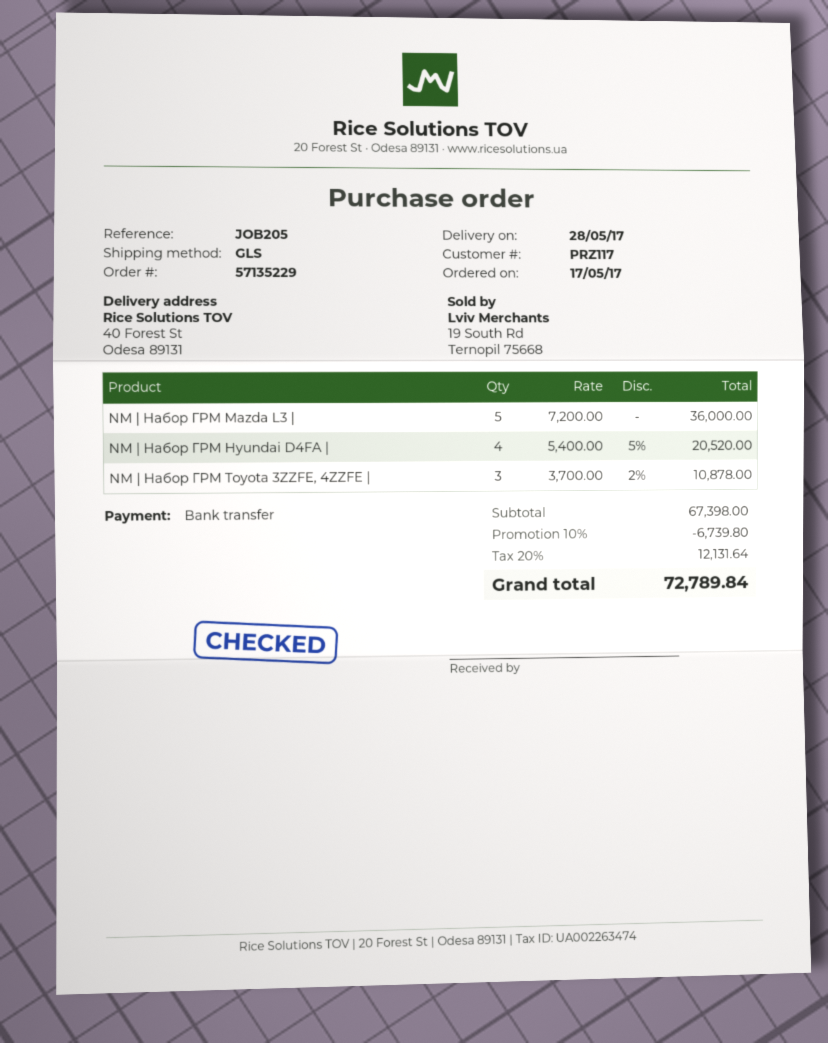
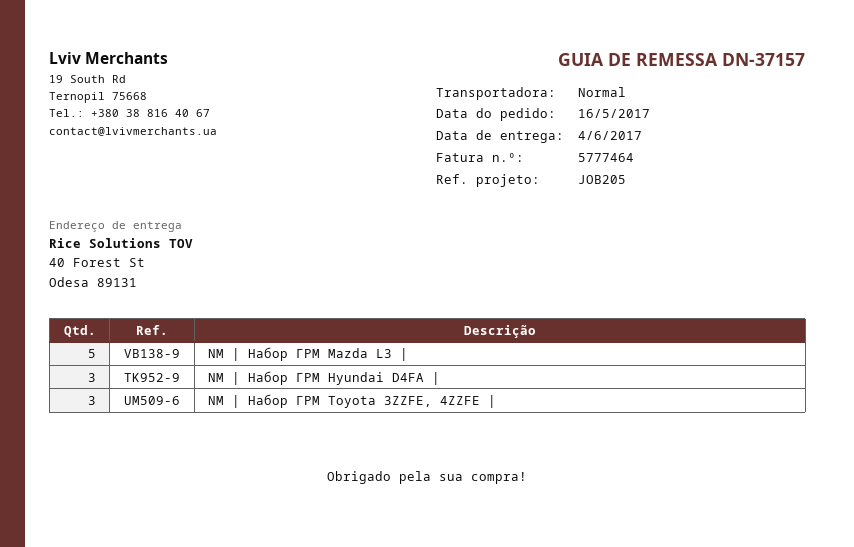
order date: 2017-05-17 -> 2017-05-16
delivery date: 2017-05-28 -> 2017-06-04
shipping method: GLS -> standard
NM | Набор ГРМ Hyundai D4FA |: 4 -> 3

